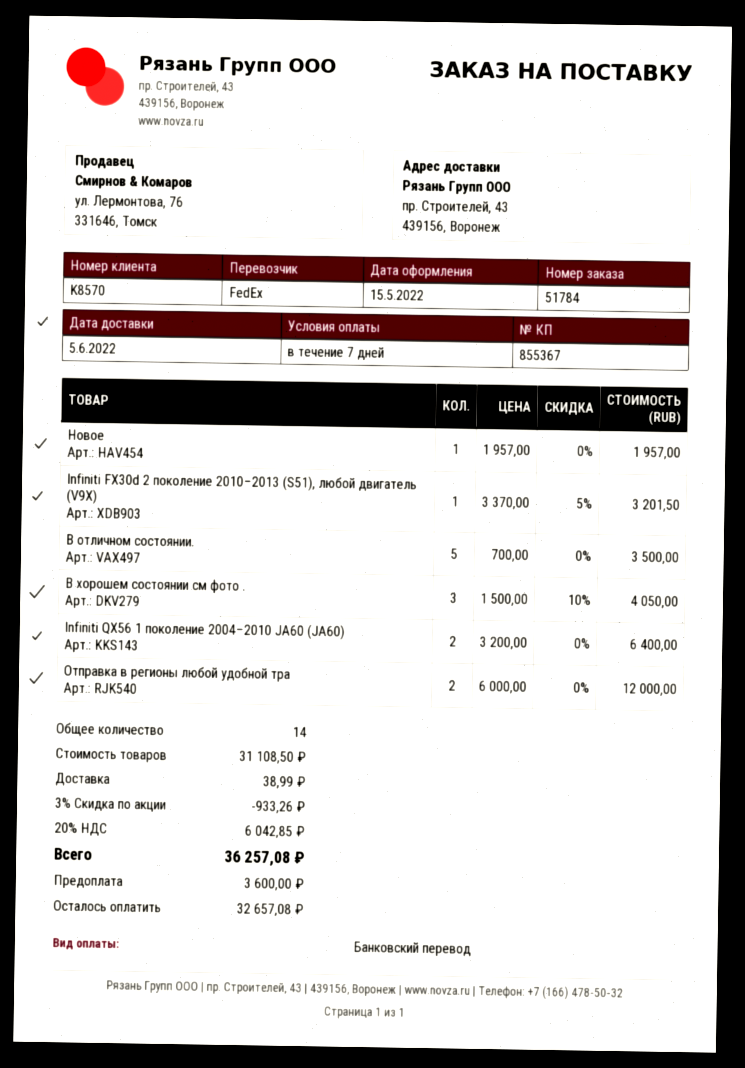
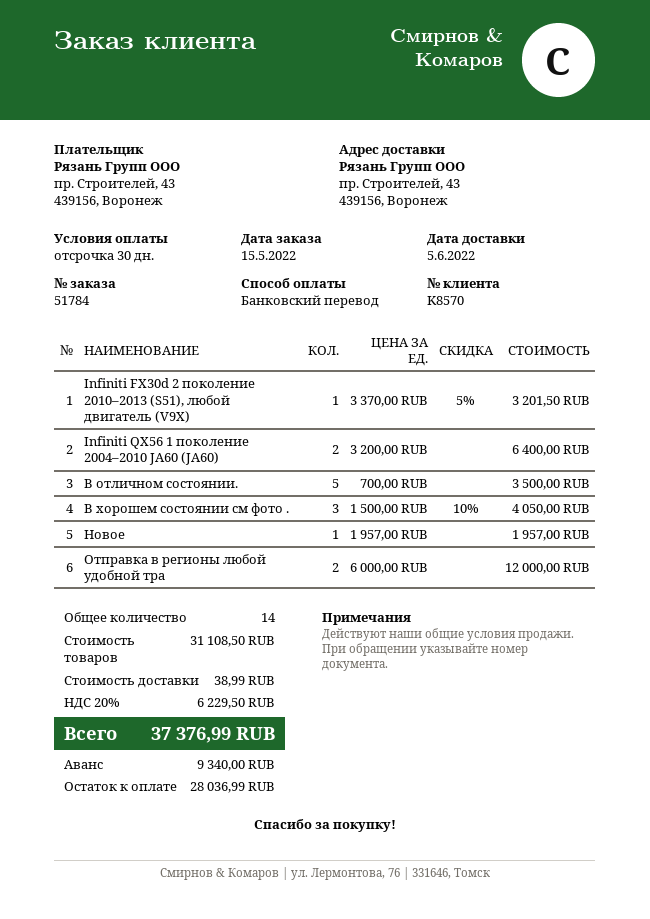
payment terms: 7 days -> 30 days
discount: 3% = 933.26 -> none
tax: 20% = 6042.85 -> 20% = 6229.50
total: 36257.08 -> 37376.99
deposit: 3600.00 -> 9340.00
balance: 32657.08 -> 28036.99

